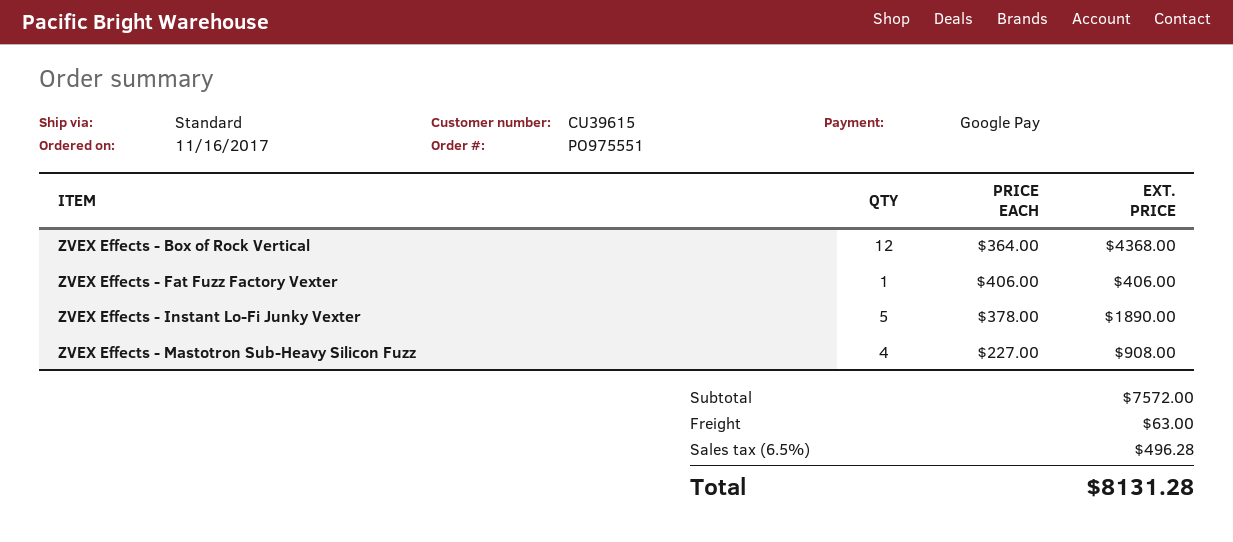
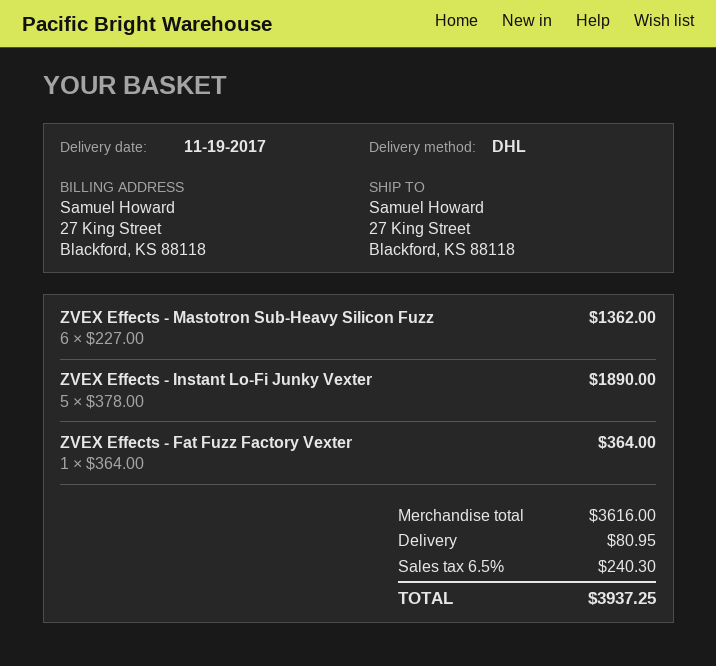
shipping method: standard -> DHL
ZVEX Effects - Box of Rock Vertical: 12 x 364.00 = 4368.00 -> none
ZVEX Effects - Fat Fuzz Factory Vexter: 1 x 406.00 = 406.00 -> 1 x 364.00 = 364.00
ZVEX Effects - Mastotron Sub-Heavy Silicon Fuzz: 4 x 227.00 = 908.00 -> 6 x 227.00 = 1362.00
subtotal: 7572.00 -> 3616.00
shipping: 63.00 -> 80.95
tax: 6.5% = 496.28 -> 6.5% = 240.30
total: 8131.28 -> 3937.25

